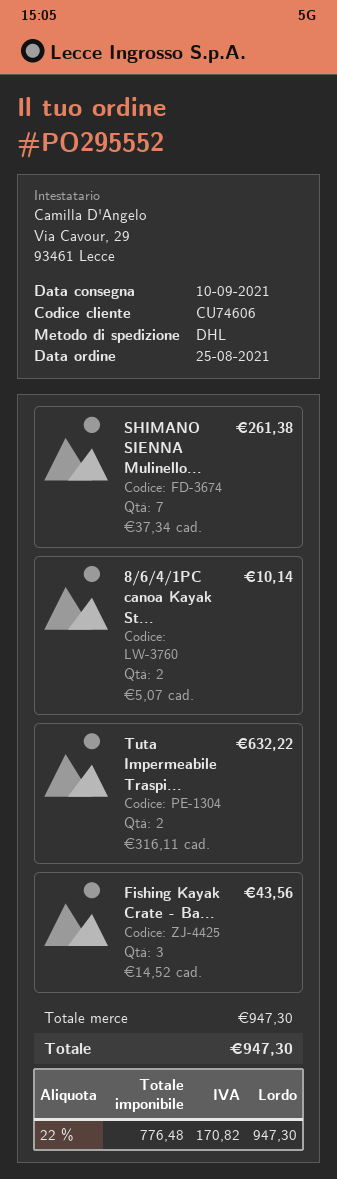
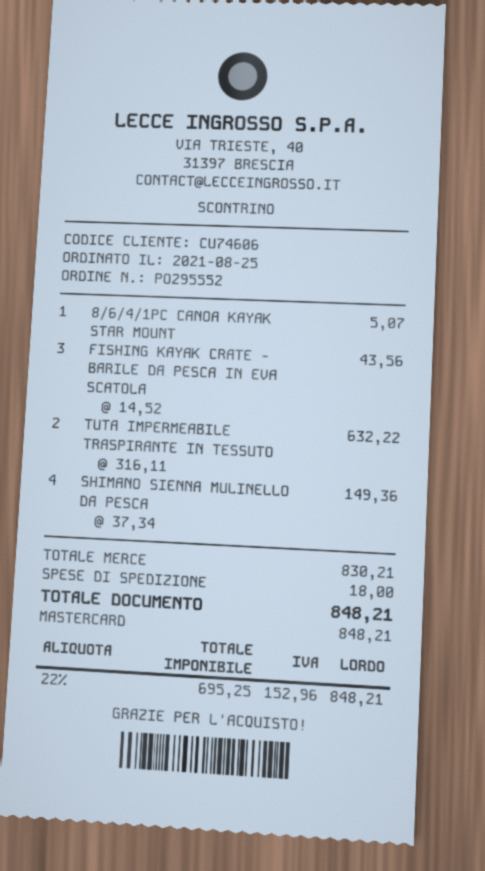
SHIMANO SIENNA Mulinello...: 7 x 37.34 = 261.38 -> 4 x 37.34 = 149.36
8/6/4/1PC canoa Kayak St...: 2 x 5.07 = 10.14 -> 1 x 5.07 = 5.07
subtotal: 947.30 -> 830.21
shipping: none -> 18.00
net: 776.48 -> 695.25
tax: 22% = 170.82 -> 22% = 152.96
total: 947.30 -> 848.21

